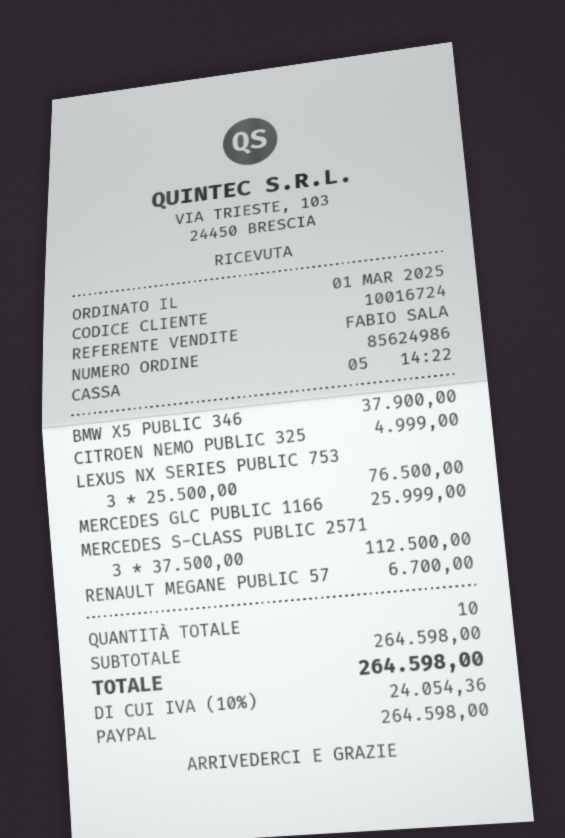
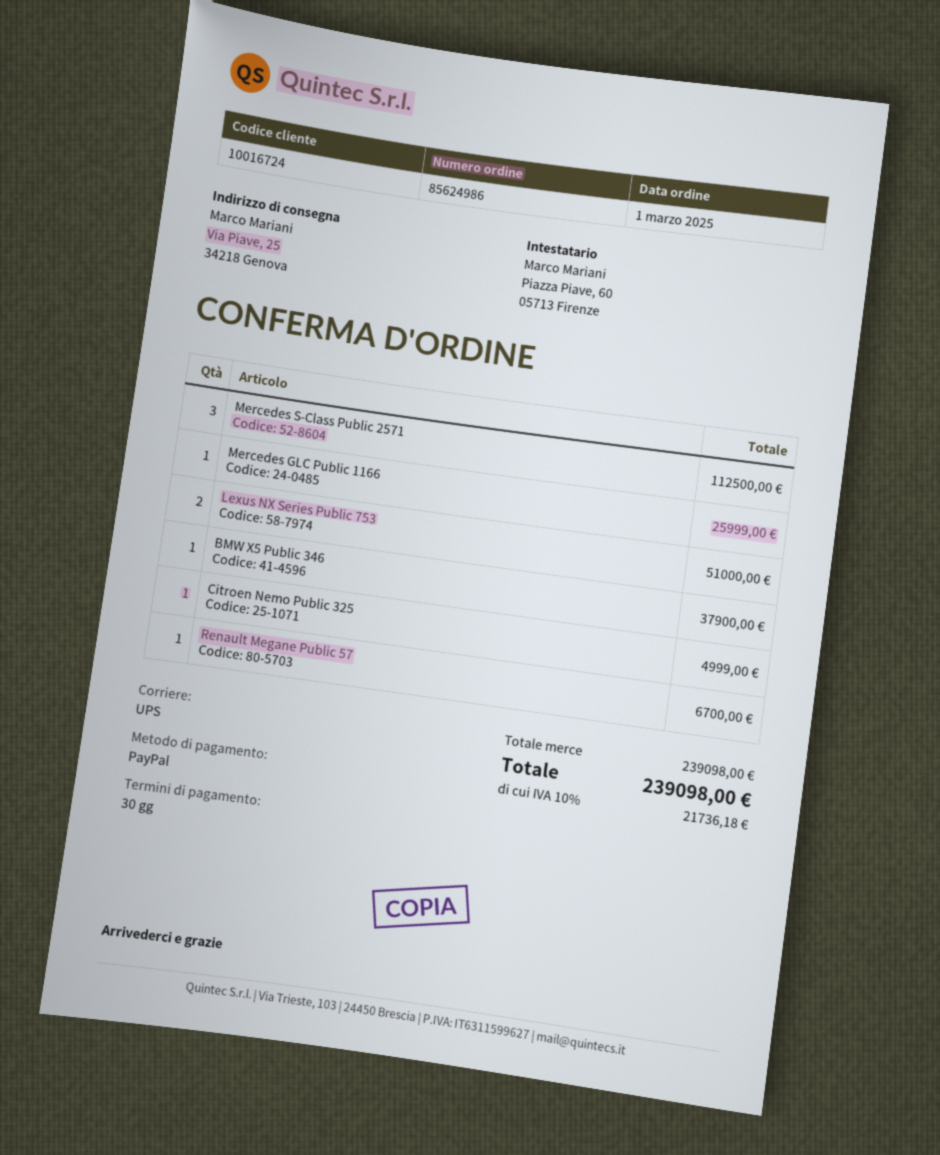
LEXUS NX SERIES PUBLIC 753: 3 for 76500.00 -> 2 for 51000.00
subtotal: 264598.00 -> 239098.00
tax: 10% = 24054.36 -> 10% = 21736.18
total: 264598.00 -> 239098.00

